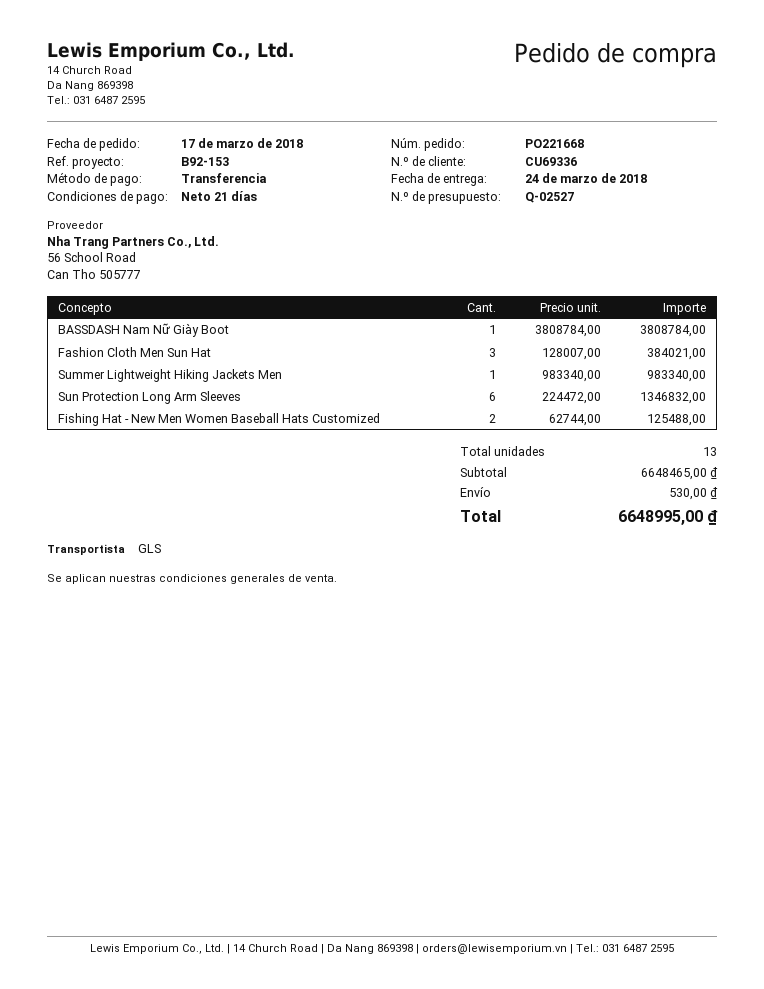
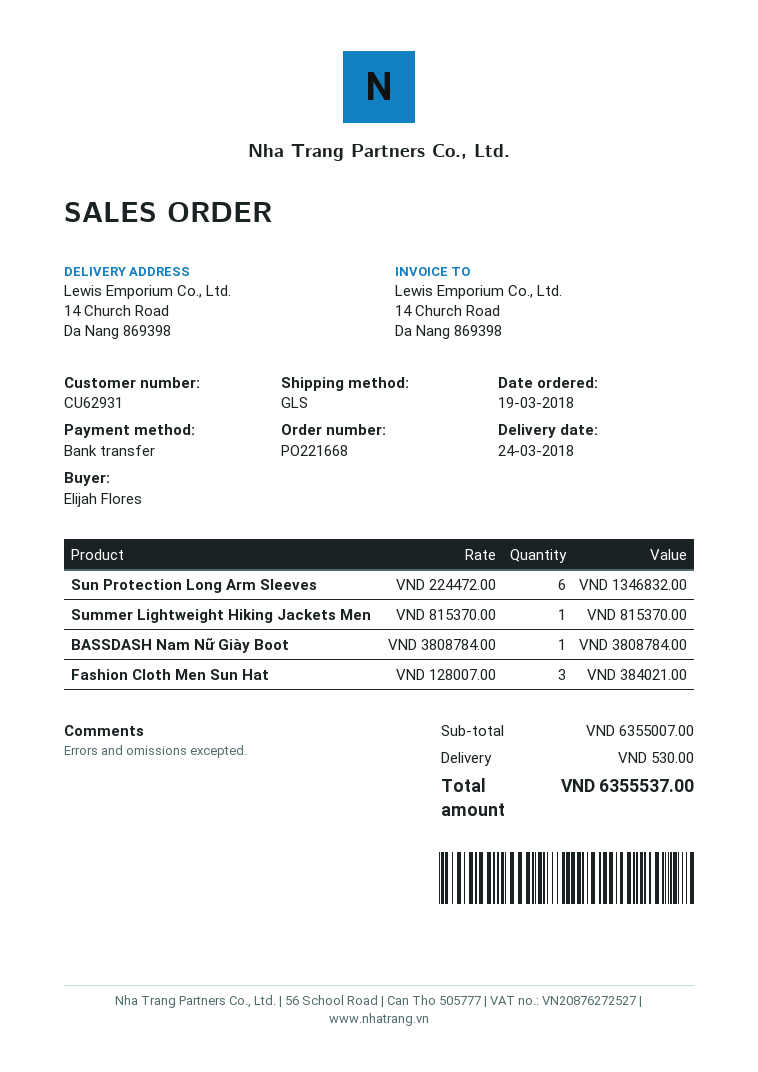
order date: 2018-03-17 -> 2018-03-19
customer number: CU69336 -> CU62931
Summer Lightweight Hiking Jackets Men: 1 x 983340.00 = 983340.00 -> 1 x 815370.00 = 815370.00
Fishing Hat - New Men Women Baseball Hats Customized: 2 x 62744.00 = 125488.00 -> none
subtotal: 6648465.00 -> 6355007.00
total: 6648995.00 -> 6355537.00

